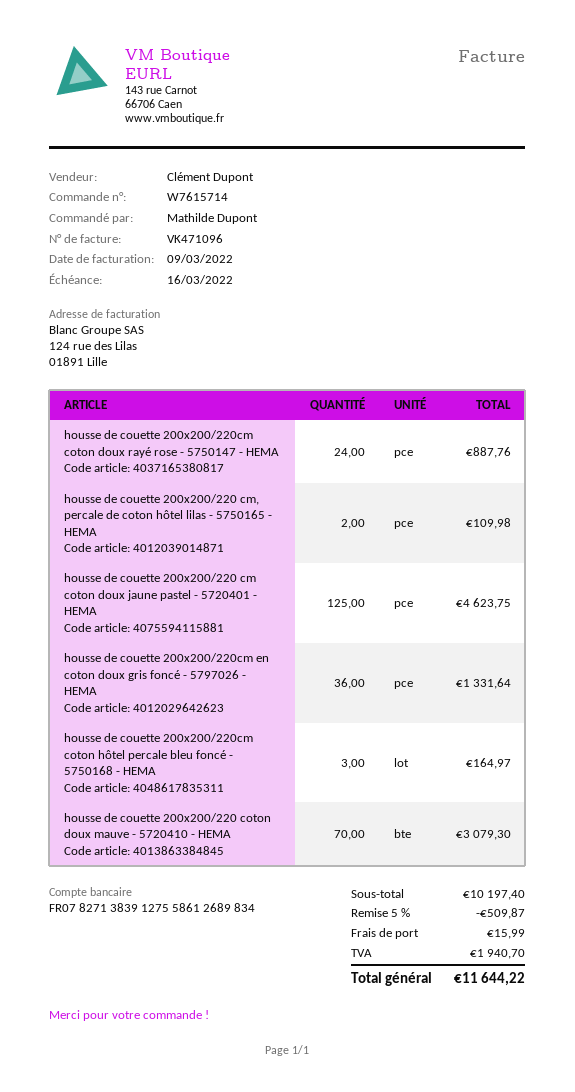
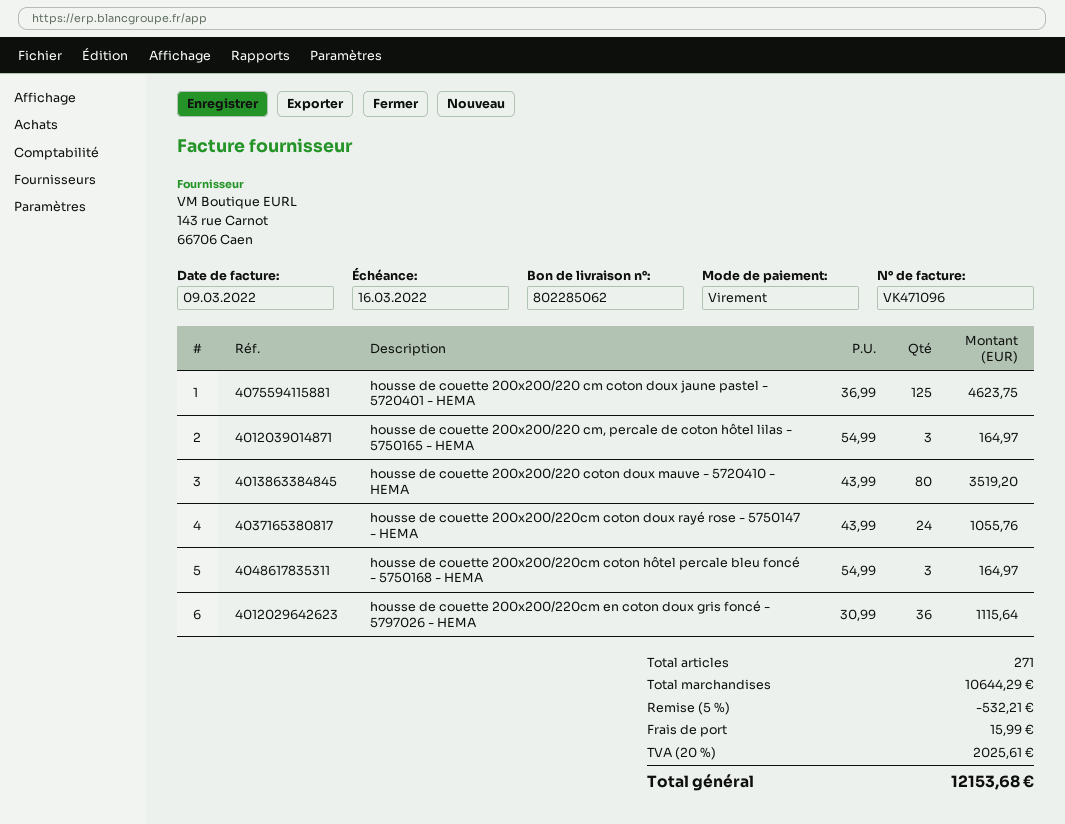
housse de couette 200x200/220cm coton doux rayé rose - 5750147 - HEMA: 24 for 887.76 -> 24 for 1055.76
housse de couette 200x200/220 cm, percale de coton hôtel lilas - 5750165 - HEMA: 2 for 109.98 -> 3 for 164.97
housse de couette 200x200/220cm en coton doux gris foncé - 5797026 - HEMA: 36 for 1331.64 -> 36 for 1115.64
housse de couette 200x200/220 coton doux mauve - 5720410 - HEMA: 70 for 3079.30 -> 80 for 3519.20
subtotal: 10197.40 -> 10644.29
discount: 5% = 509.87 -> 5% = 532.21
tax: 1940.70 -> 2025.61
total: 11644.22 -> 12153.68

